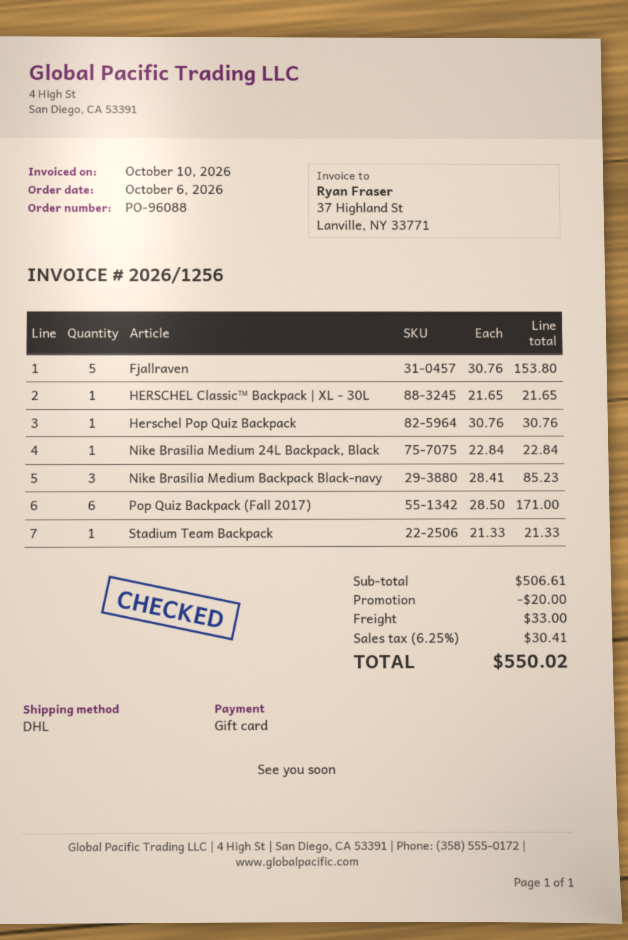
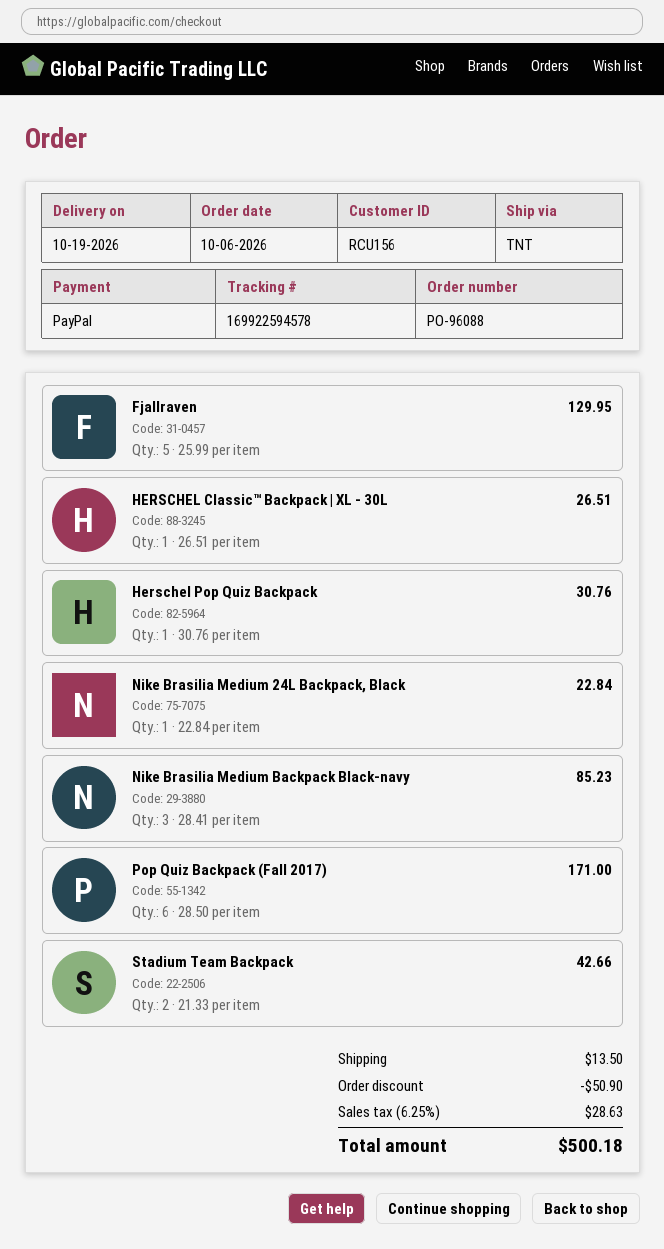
payment method: gift card -> PayPal
shipping method: DHL -> TNT
Fjallraven: 5 x 30.76 = 153.80 -> 5 x 25.99 = 129.95
HERSCHEL Classic™ Backpack | XL - 30L: 1 x 21.65 = 21.65 -> 1 x 26.51 = 26.51
Stadium Team Backpack: 1 x 21.33 = 21.33 -> 2 x 21.33 = 42.66
discount: 20.00 -> 50.90
shipping: 33.00 -> 13.50
tax: 6.25% = 30.41 -> 6.25% = 28.63
total: 550.02 -> 500.18

